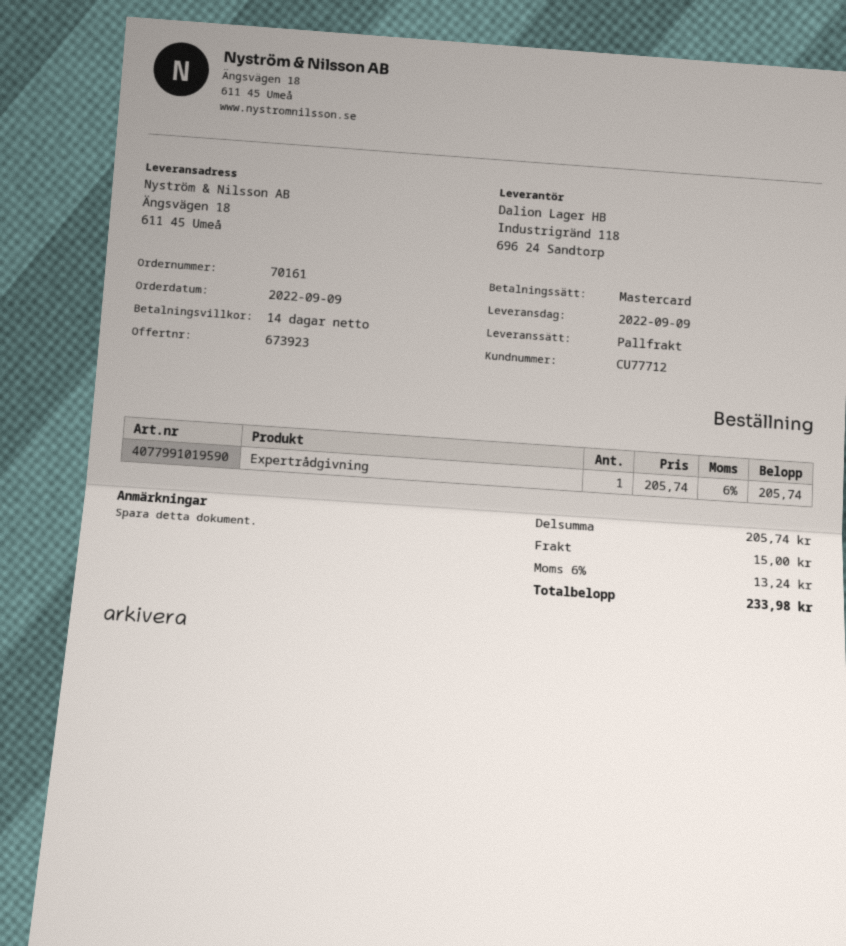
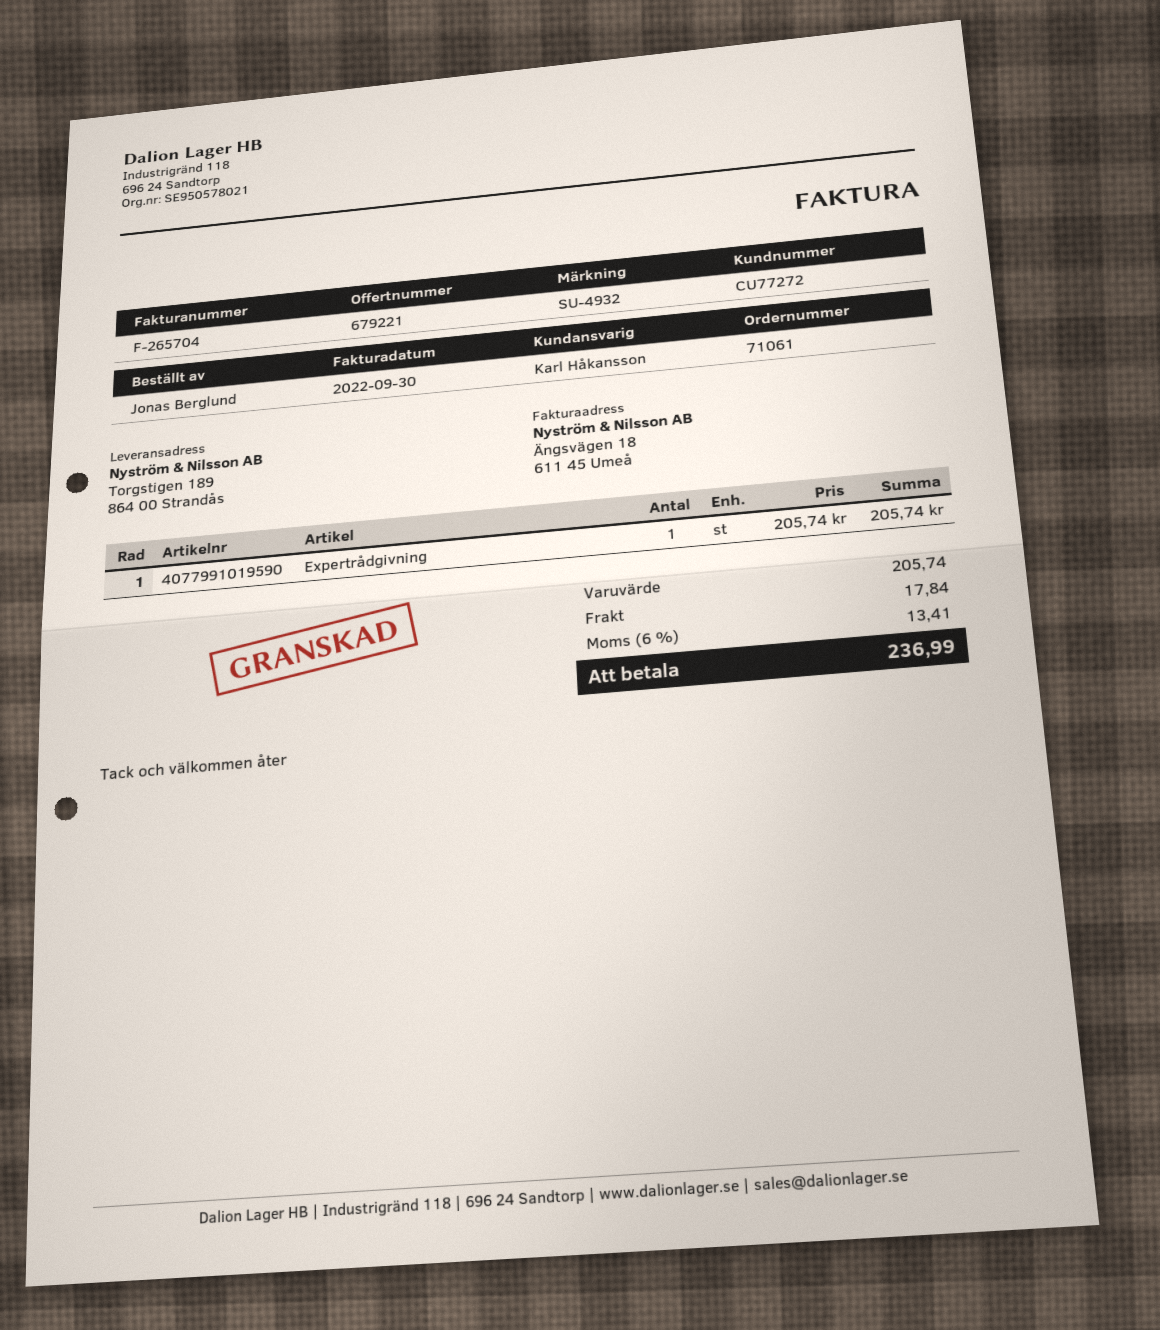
quote number: 673923 -> 679221
order number: 70161 -> 71061
customer number: CU77712 -> CU77272
ship to: Ängsvägen 18, 611 45 Umeå -> Torgstigen 189, 864 00 Strandås
shipping: 15.00 -> 17.84
tax: 6% = 13.24 -> 6% = 13.41
total: 233.98 -> 236.99

